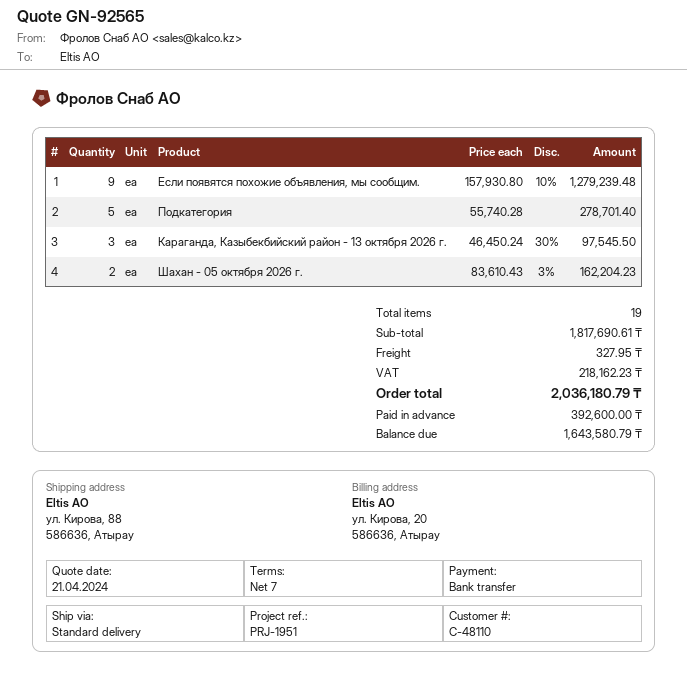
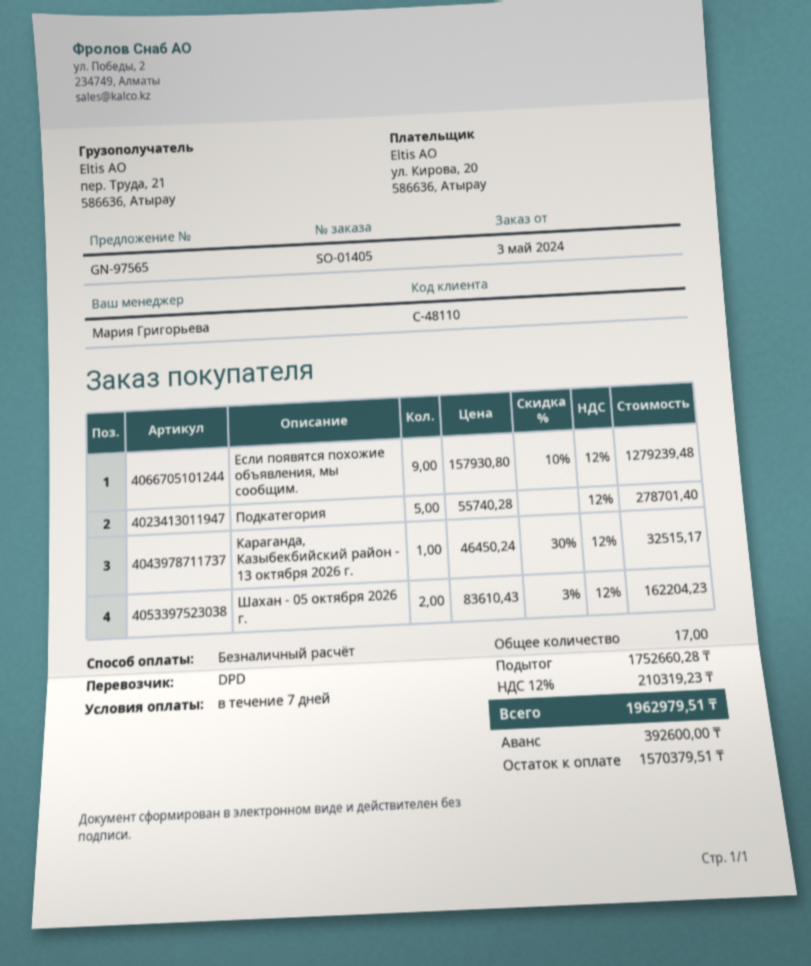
quote number: GN-92565 -> GN-97565
shipping method: standard -> DPD
ship to: ул. Кирова, 88, 586636, Атырау -> пер. Труда, 21, 586636, Атырау
Караганда, Казыбекбийский район - 13 октября 2026 г.: 3 x 46450.24 - 30% = 97545.50 -> 1 x 46450.24 - 30% = 32515.17
total quantity: 19 -> 17
subtotal: 1817690.61 -> 1752660.28
shipping: 327.95 -> none
tax: 218162.23 -> 210319.23
total: 2036180.79 -> 1962979.51
balance: 1643580.79 -> 1570379.51

